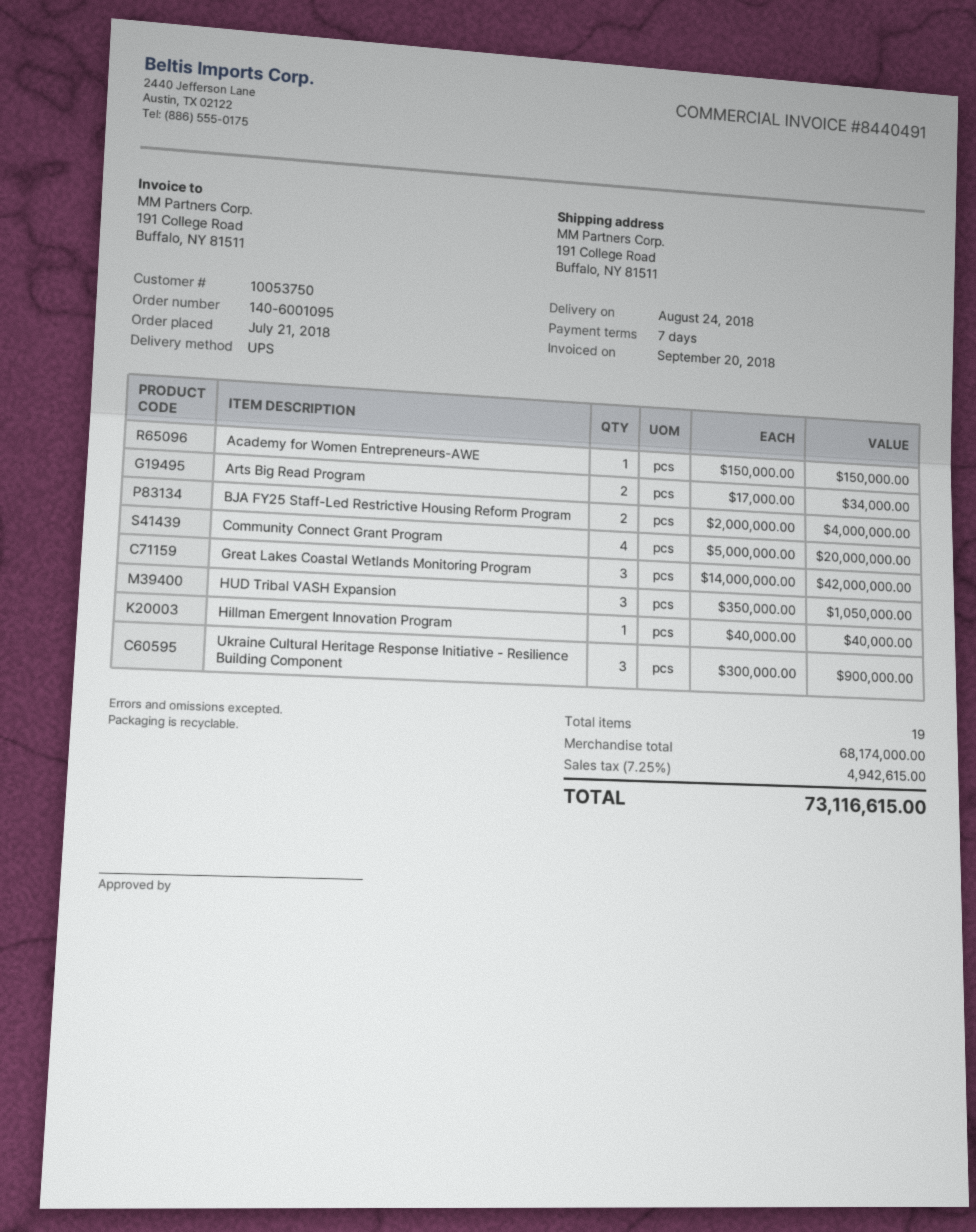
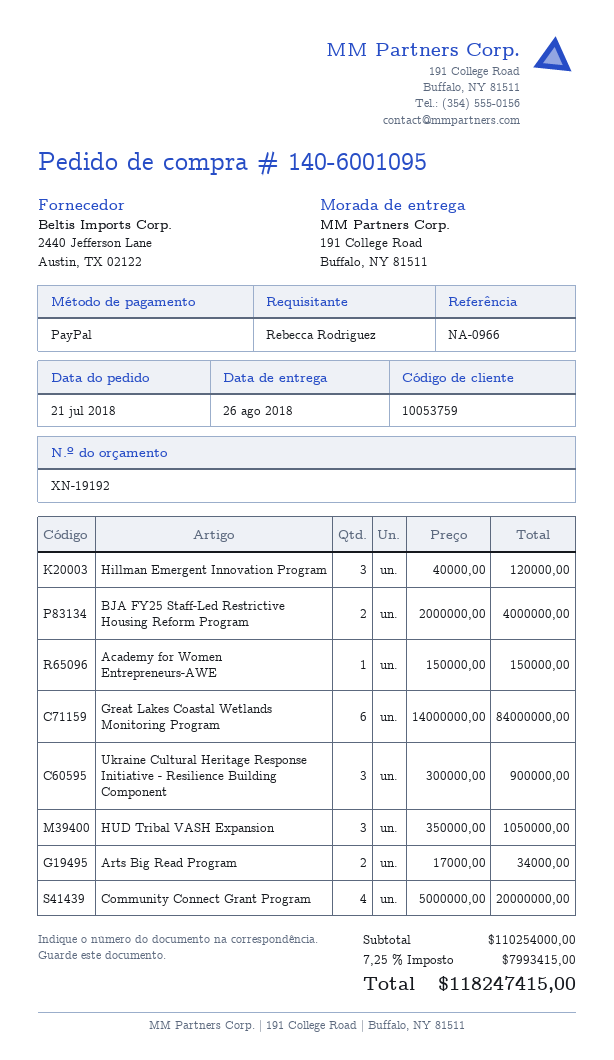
delivery date: 2018-08-24 -> 2018-08-26
customer number: 10053750 -> 10053759
Great Lakes Coastal Wetlands Monitoring Program: 3 x 14000000.00 = 42000000.00 -> 6 x 14000000.00 = 84000000.00
Hillman Emergent Innovation Program: 1 x 40000.00 = 40000.00 -> 3 x 40000.00 = 120000.00
subtotal: 68174000.00 -> 110254000.00
tax: 7.25% = 4942615.00 -> 7.25% = 7993415.00
total: 73116615.00 -> 118247415.00

